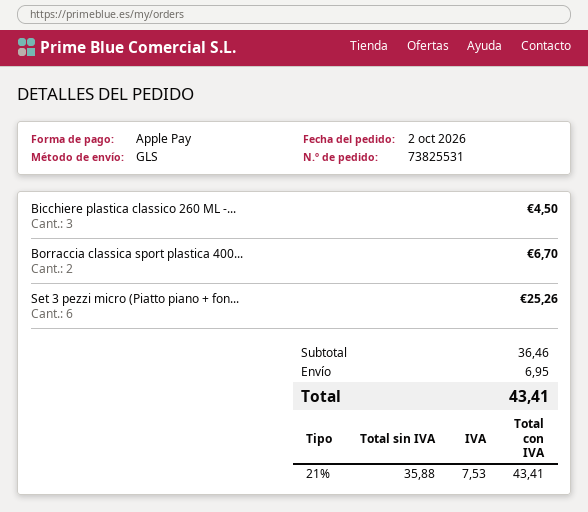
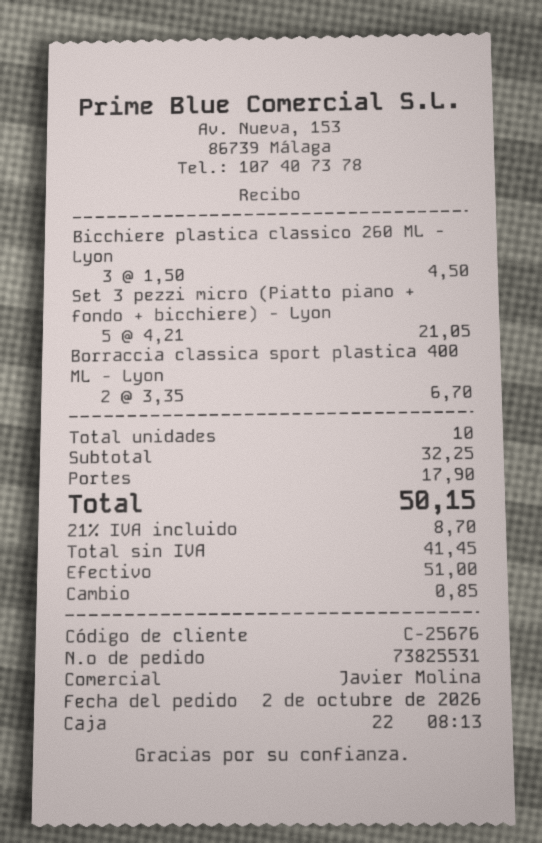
payment method: Apple Pay -> cash
Set 3 pezzi micro (Piatto piano + fon...: 6 for 25.26 -> 5 for 21.05
subtotal: 36.46 -> 32.25
shipping: 6.95 -> 17.90
net: 35.88 -> 41.45
tax: 21% = 7.53 -> 21% = 8.70
total: 43.41 -> 50.15

